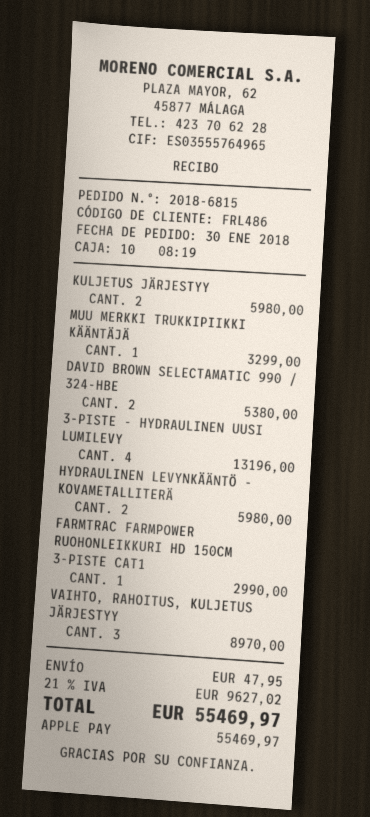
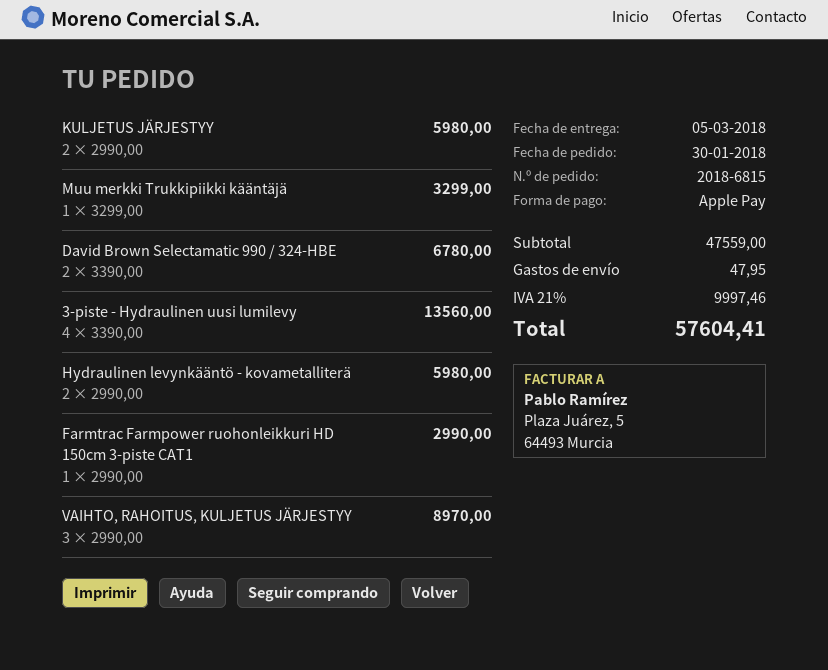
DAVID BROWN SELECTAMATIC 990 / 324-HBE: 2 for 5380.00 -> 2 for 6780.00
3-PISTE - HYDRAULINEN UUSI LUMILEVY: 4 for 13196.00 -> 4 for 13560.00
tax: 21% = 9627.02 -> 21% = 9997.46
total: 55469.97 -> 57604.41

